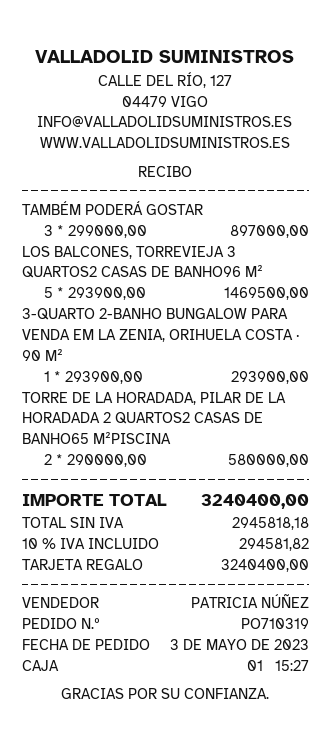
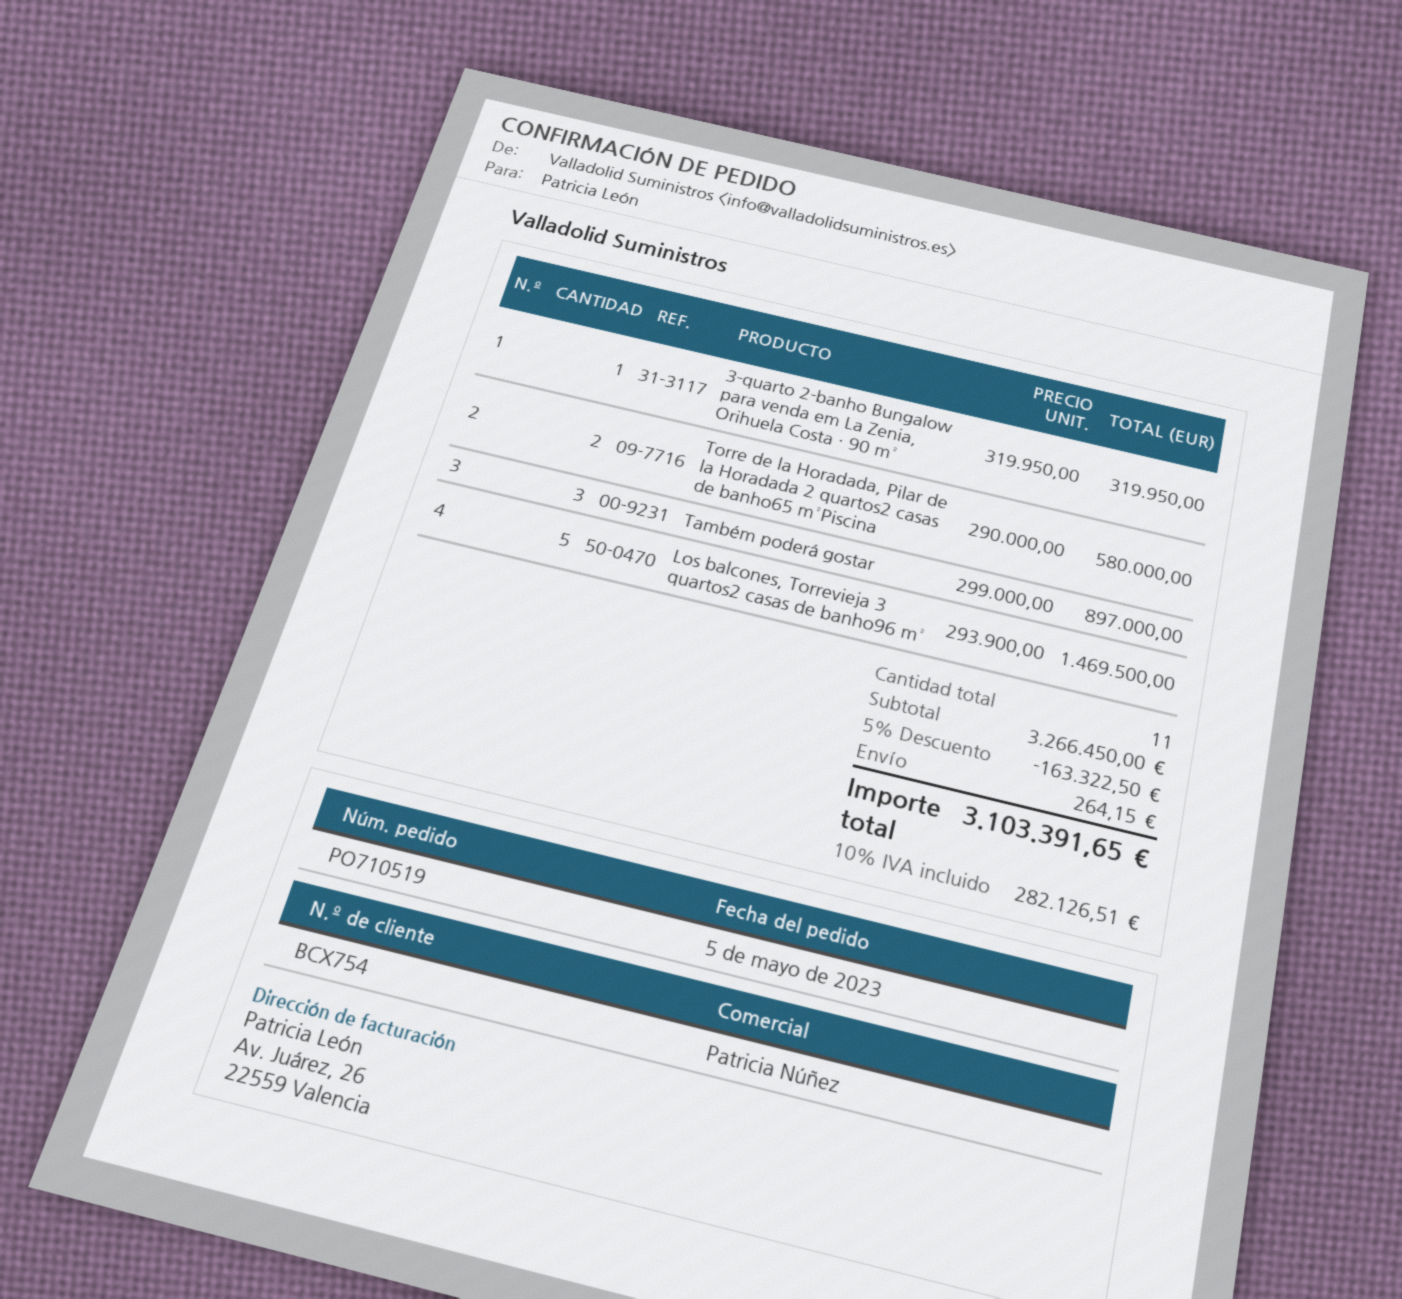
order number: PO710319 -> PO710519
order date: 2023-05-03 -> 2023-05-05
3-QUARTO 2-BANHO BUNGALOW PARA VENDA EM LA ZENIA, ORIHUELA COSTA · 90 M²: 1 x 293900.00 = 293900.00 -> 1 x 319950.00 = 319950.00
discount: none -> 5% = 163322.50
shipping: none -> 264.15
tax: 10% = 294581.82 -> 10% = 282126.51
total: 3240400.00 -> 3103391.65

